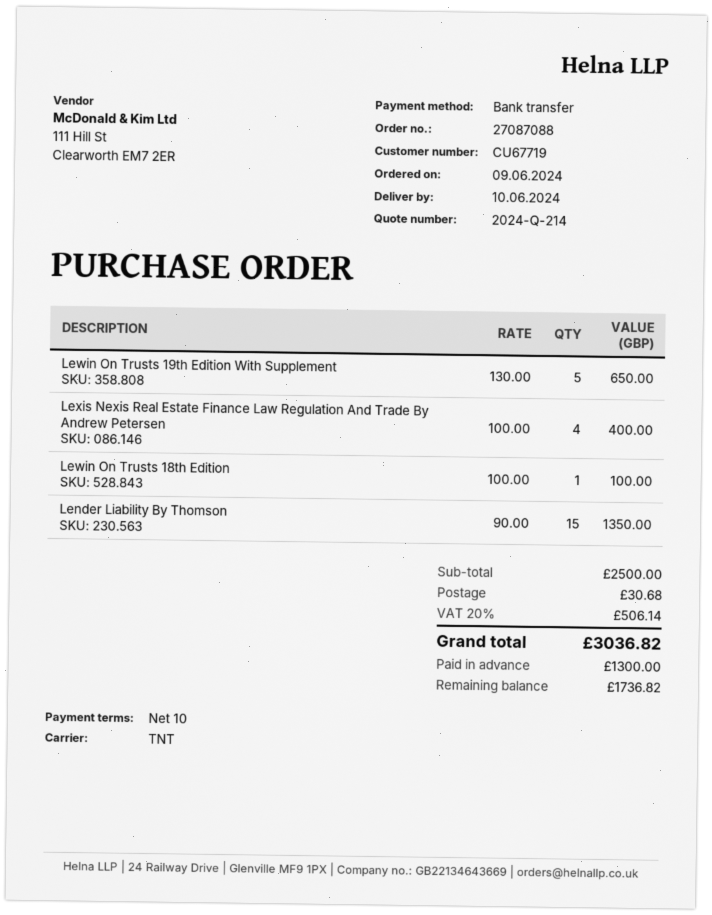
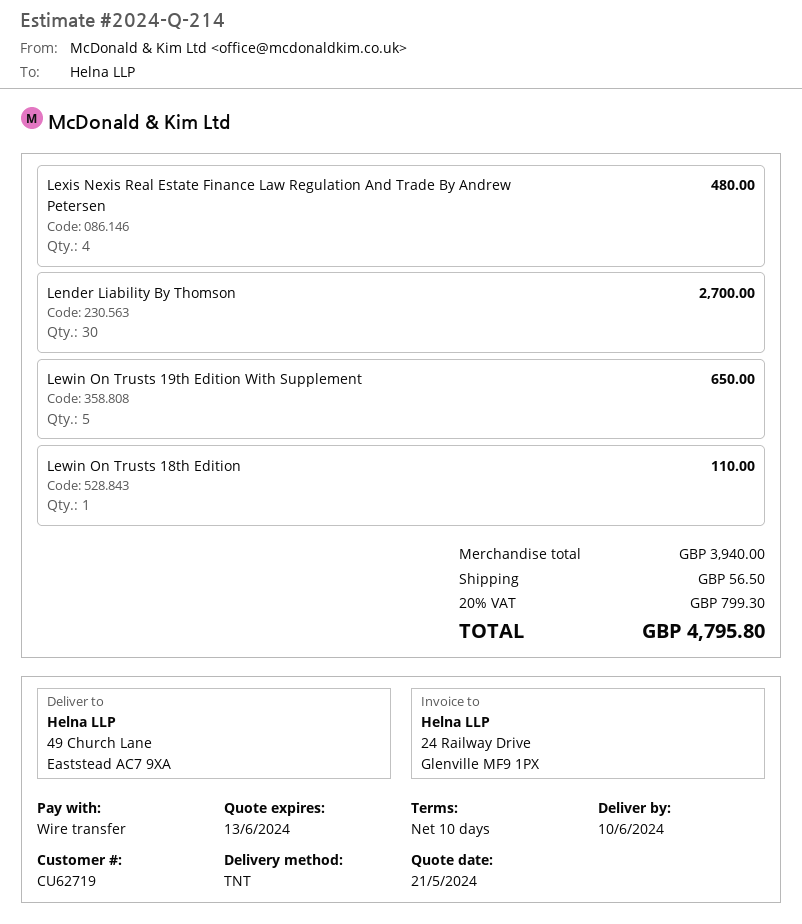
customer number: CU67719 -> CU62719
Lexis Nexis Real Estate Finance Law Regulation And Trade By Andrew Petersen: 4 for 400.00 -> 4 for 480.00
Lewin On Trusts 18th Edition: 1 for 100.00 -> 1 for 110.00
Lender Liability By Thomson: 15 for 1350.00 -> 30 for 2700.00
subtotal: 2500.00 -> 3940.00
shipping: 30.68 -> 56.50
tax: 20% = 506.14 -> 20% = 799.30
total: 3036.82 -> 4795.80

